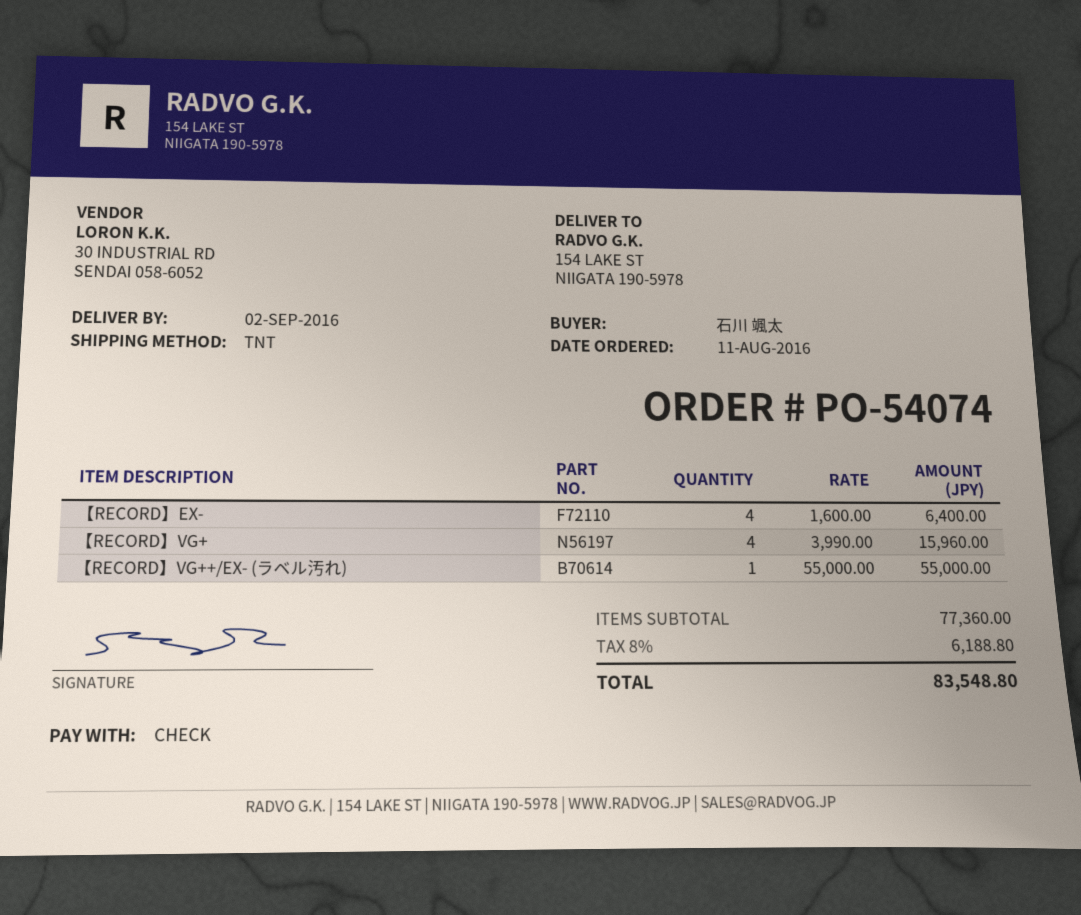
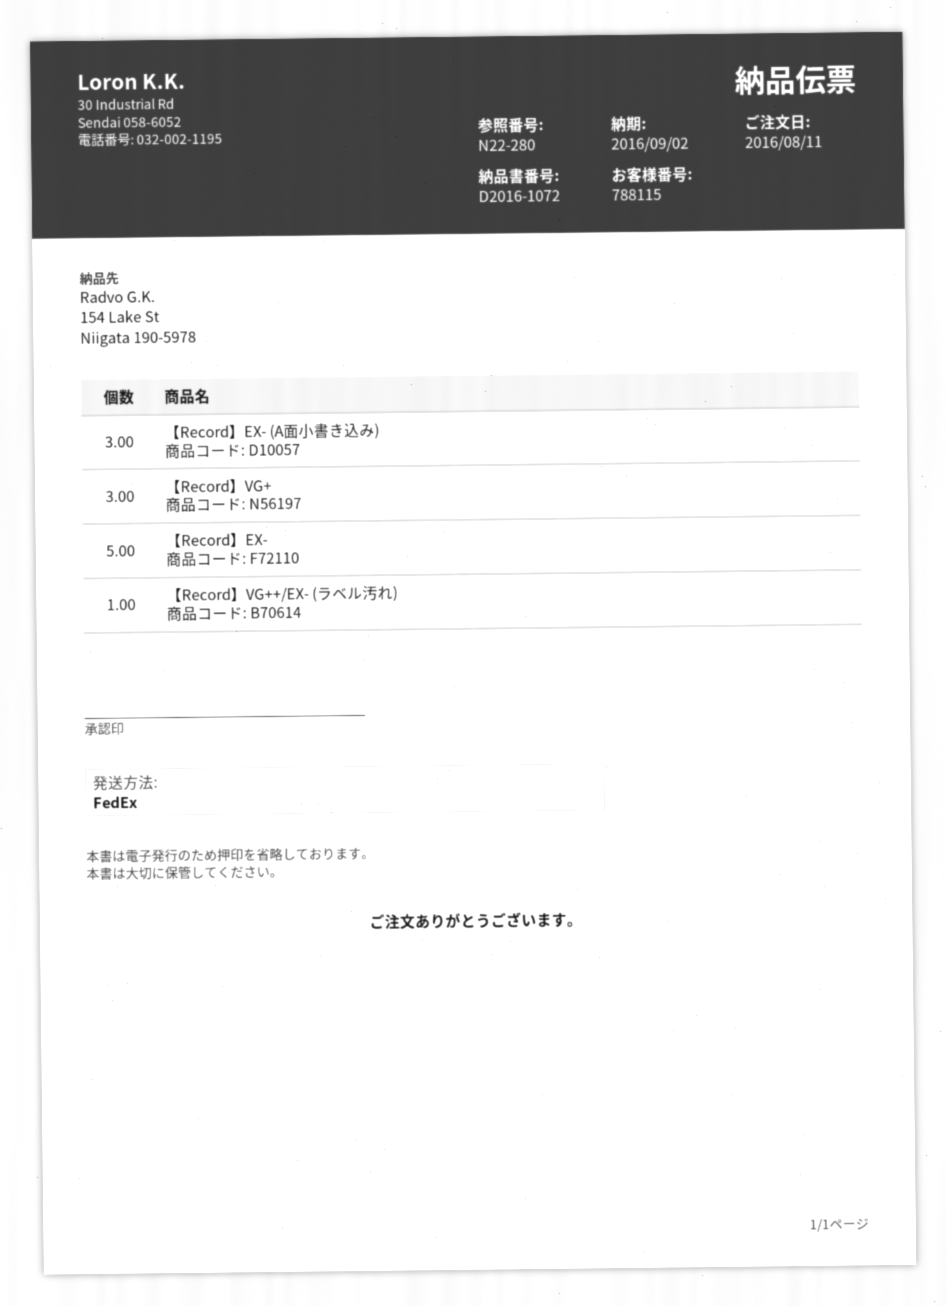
shipping method: TNT -> FedEx
【RECORD】EX-: 4 -> 5
【RECORD】VG+: 4 -> 3
【Record】EX- (A面小書き込み): none -> 3

